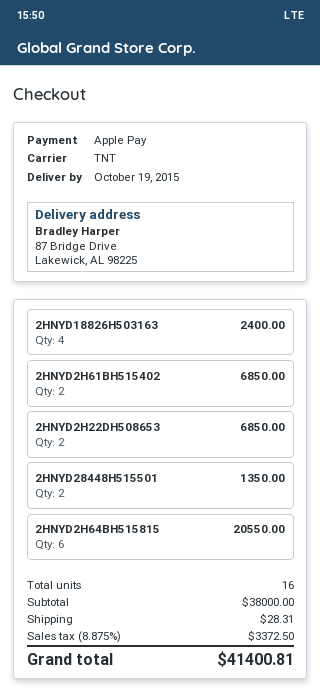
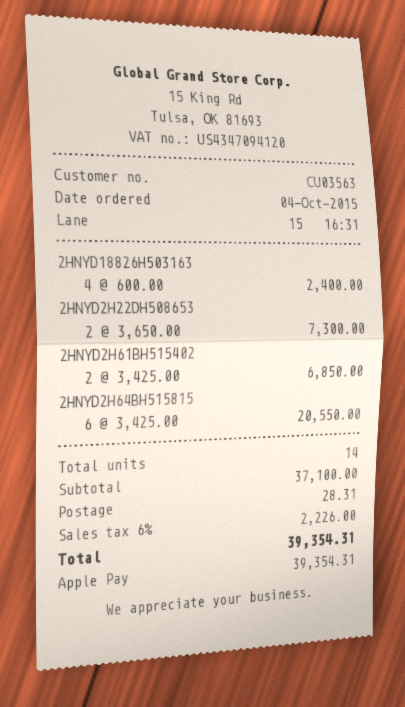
2HNYD2H22DH508653: 2 for 6850.00 -> 2 for 7300.00
2HNYD28448H515501: 2 for 1350.00 -> none
total quantity: 16 -> 14
subtotal: 38000.00 -> 37100.00
tax: 8.875% = 3372.50 -> 6% = 2226.00
total: 41400.81 -> 39354.31

